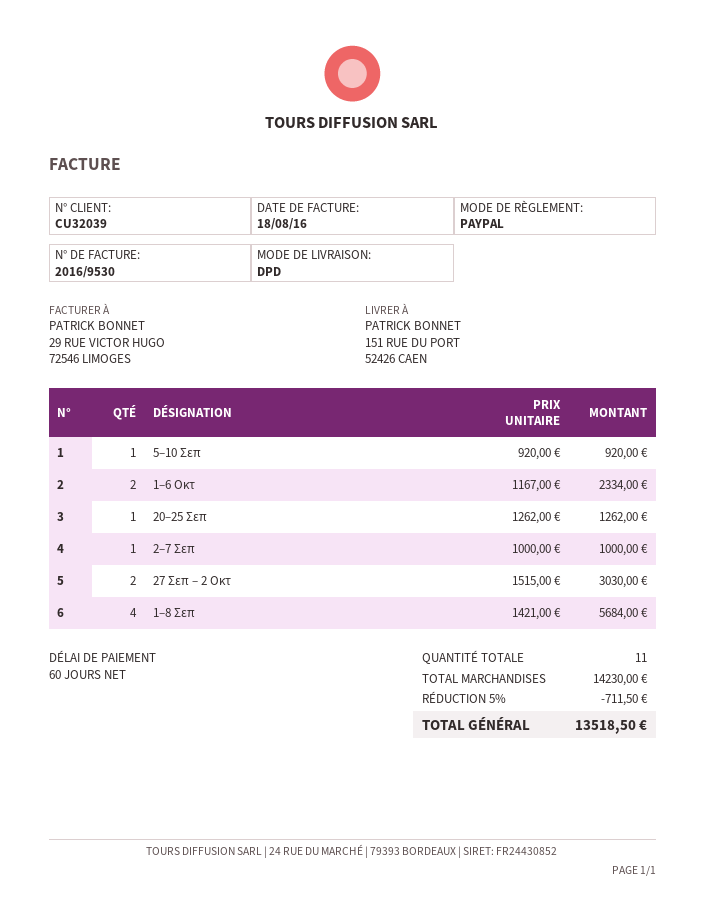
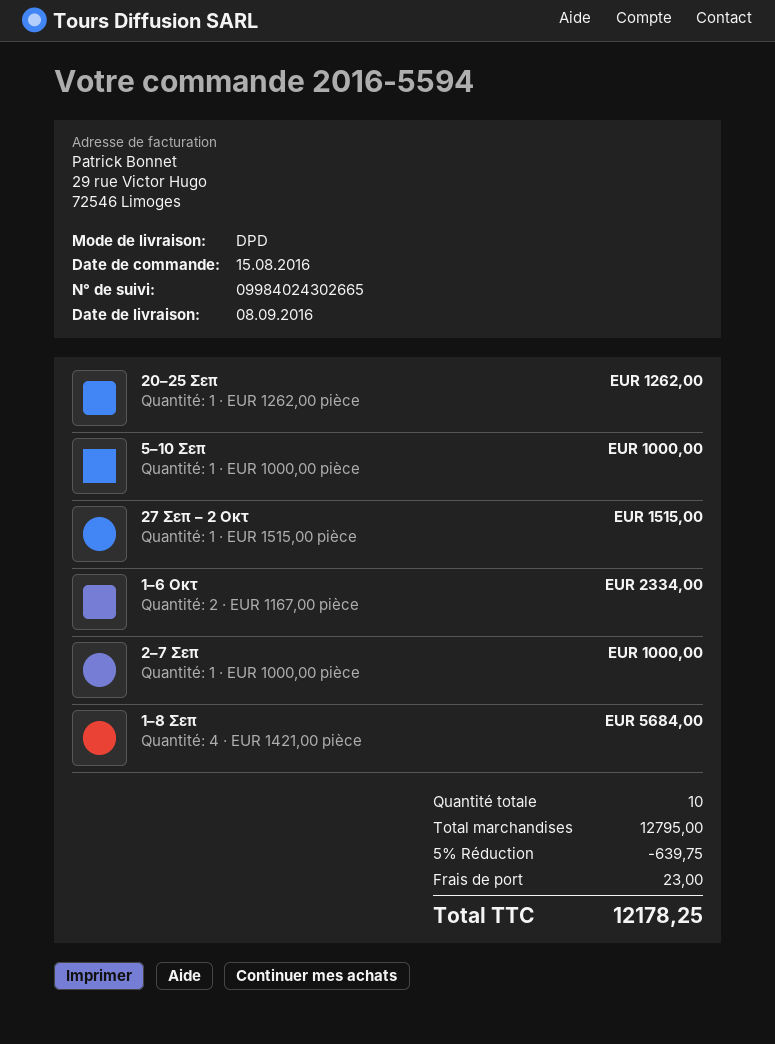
5–10 Σεπ: 1 x 920.00 = 920.00 -> 1 x 1000.00 = 1000.00
27 Σεπ – 2 Οκτ: 2 x 1515.00 = 3030.00 -> 1 x 1515.00 = 1515.00
total quantity: 11 -> 10
subtotal: 14230.00 -> 12795.00
discount: 5% = 711.50 -> 5% = 639.75
shipping: none -> 23.00
total: 13518.50 -> 12178.25

